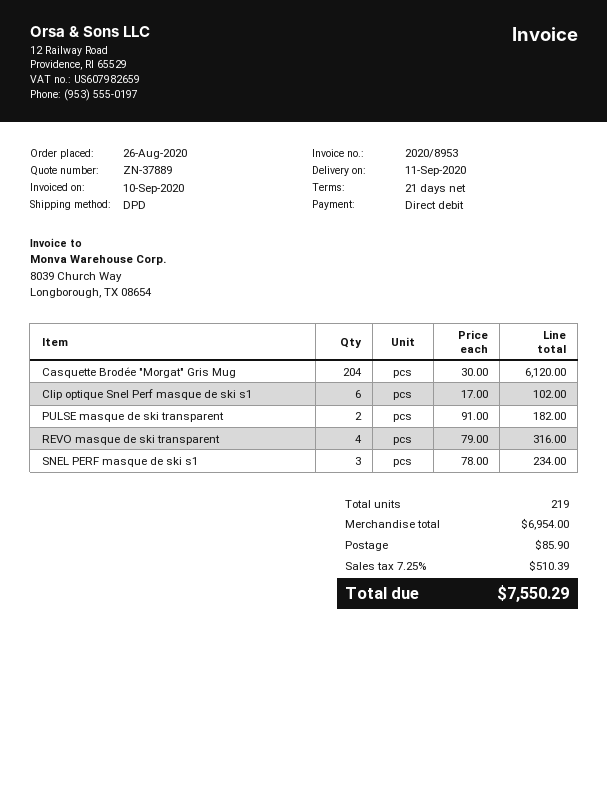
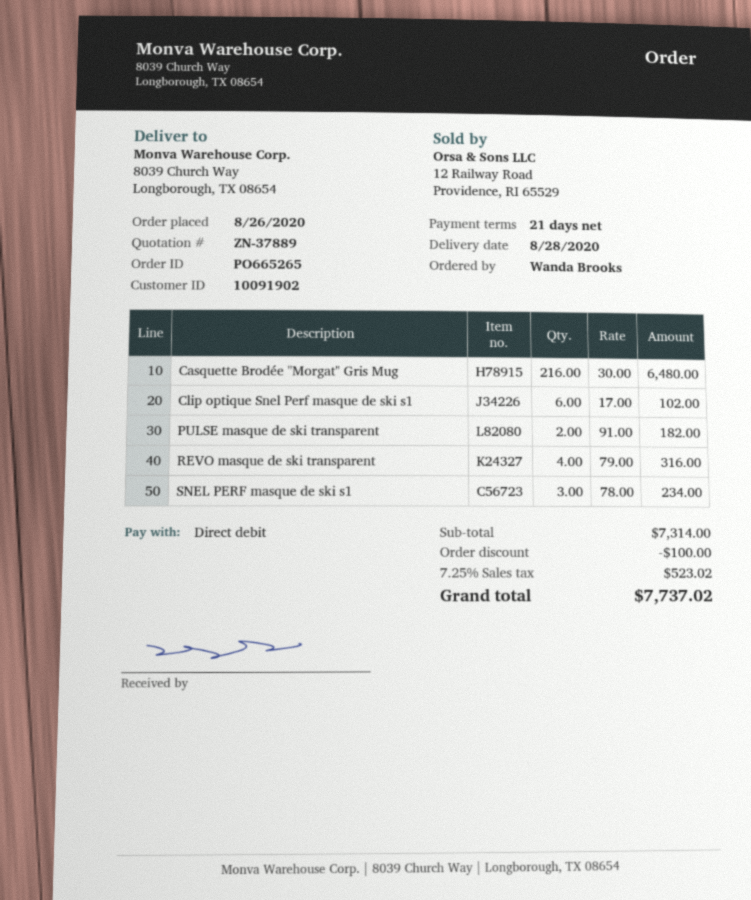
delivery date: 2020-09-11 -> 2020-08-28
Casquette Brodée "Morgat" Gris Mug: 204 x 30.00 = 6120.00 -> 216 x 30.00 = 6480.00
subtotal: 6954.00 -> 7314.00
discount: none -> 100.00
shipping: 85.90 -> none
tax: 7.25% = 510.39 -> 7.25% = 523.02
total: 7550.29 -> 7737.02

